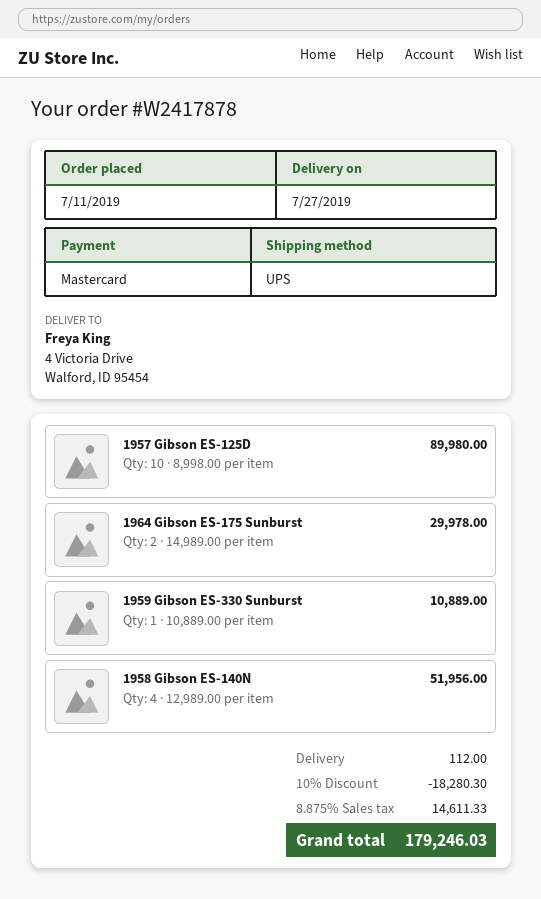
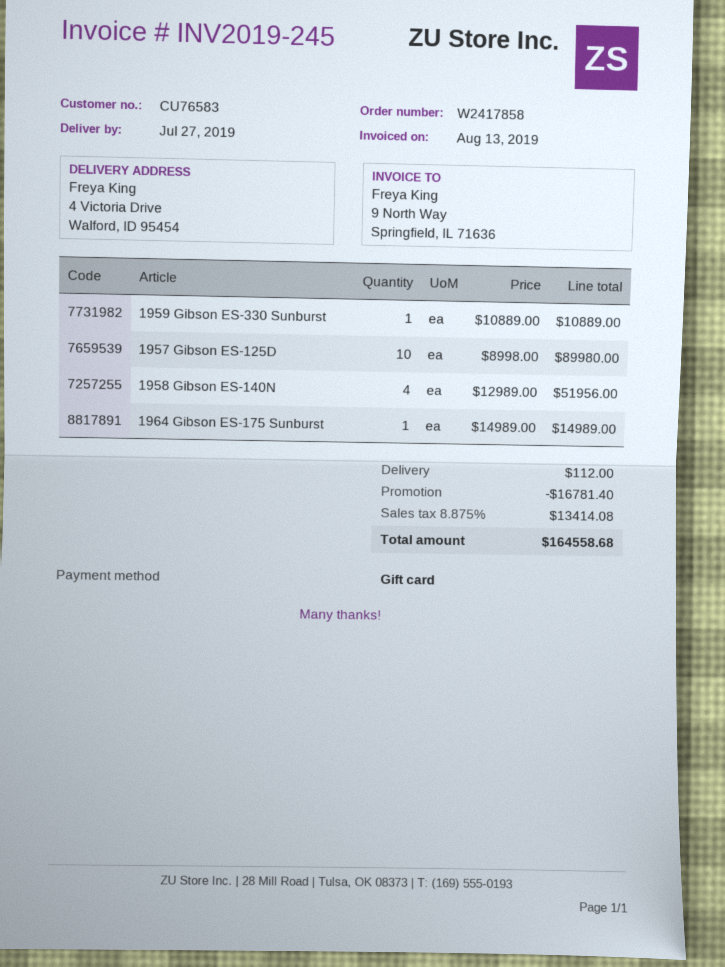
order number: W2417878 -> W2417858
payment method: Mastercard -> gift card
1964 Gibson ES-175 Sunburst: 2 x 14989.00 = 29978.00 -> 1 x 14989.00 = 14989.00
discount: 18280.30 -> 16781.40
tax: 8.875% = 14611.33 -> 8.875% = 13414.08
total: 179246.03 -> 164558.68

